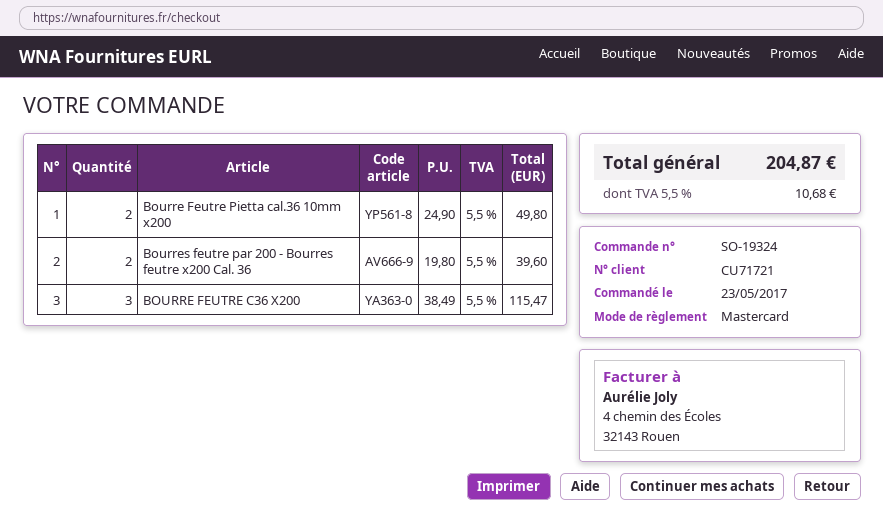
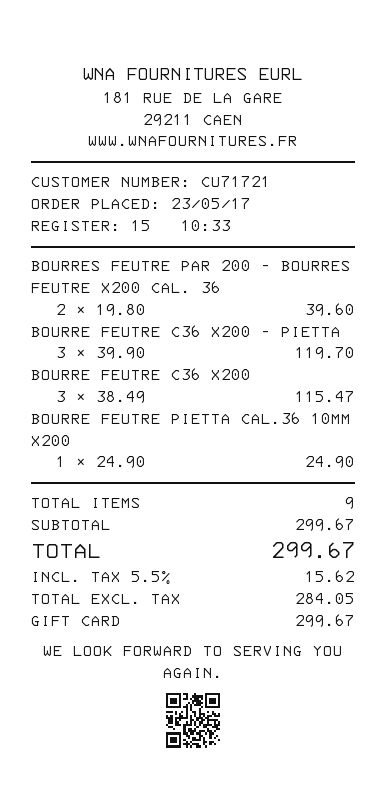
payment method: Mastercard -> gift card
Bourre Feutre Pietta cal.36 10mm x200: 2 x 24.90 = 49.80 -> 1 x 24.90 = 24.90
BOURRE FEUTRE C36 X200 - PIETTA: none -> 3 x 39.90 = 119.70
tax: 5.5% = 10.68 -> 5.5% = 15.62
total: 204.87 -> 299.67

